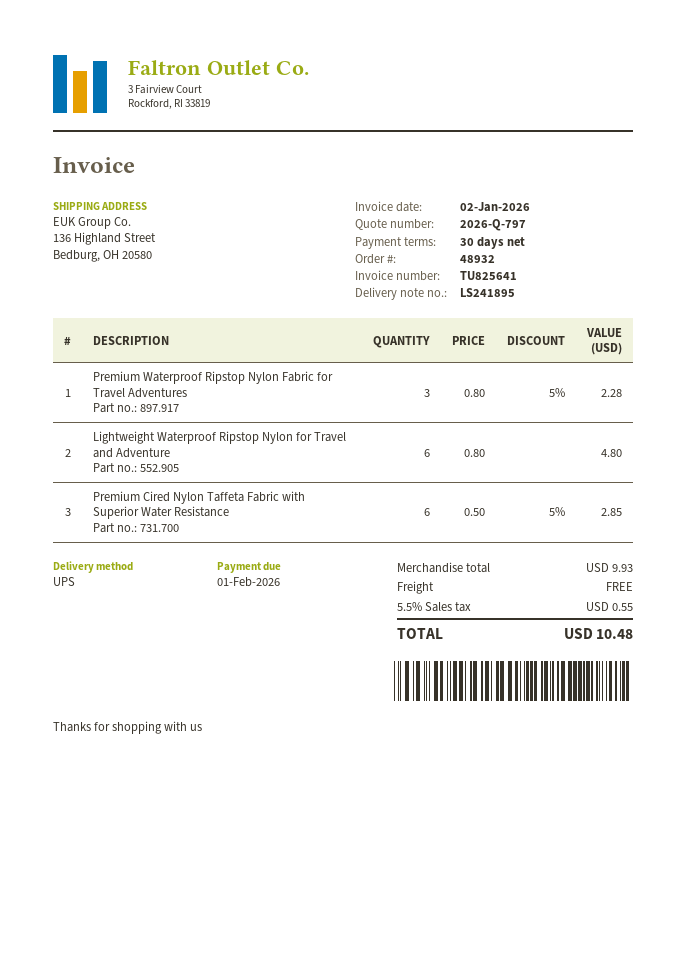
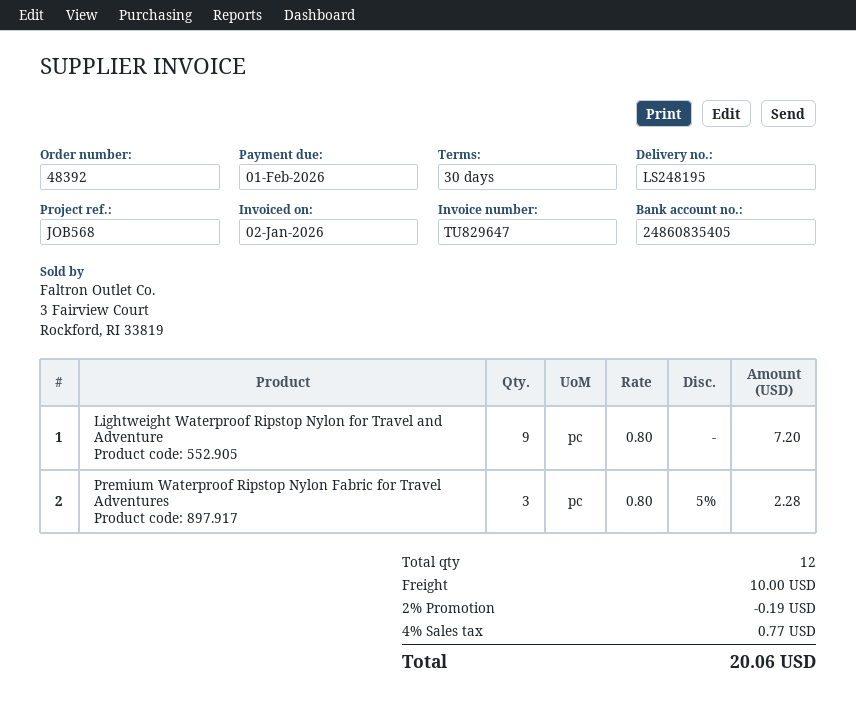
order number: 48932 -> 48392
delivery note number: LS241895 -> LS248195
invoice number: TU825641 -> TU829647
Lightweight Waterproof Ripstop Nylon for Travel and Adventure: 6 x 0.80 = 4.80 -> 9 x 0.80 = 7.20
Premium Cired Nylon Taffeta Fabric with Superior Water Resistance: 6 x 0.50 - 5% = 2.85 -> none
discount: none -> 2% = 0.19
shipping: 0.00 -> 10.00
tax: 5.5% = 0.55 -> 4% = 0.77
total: 10.48 -> 20.06

